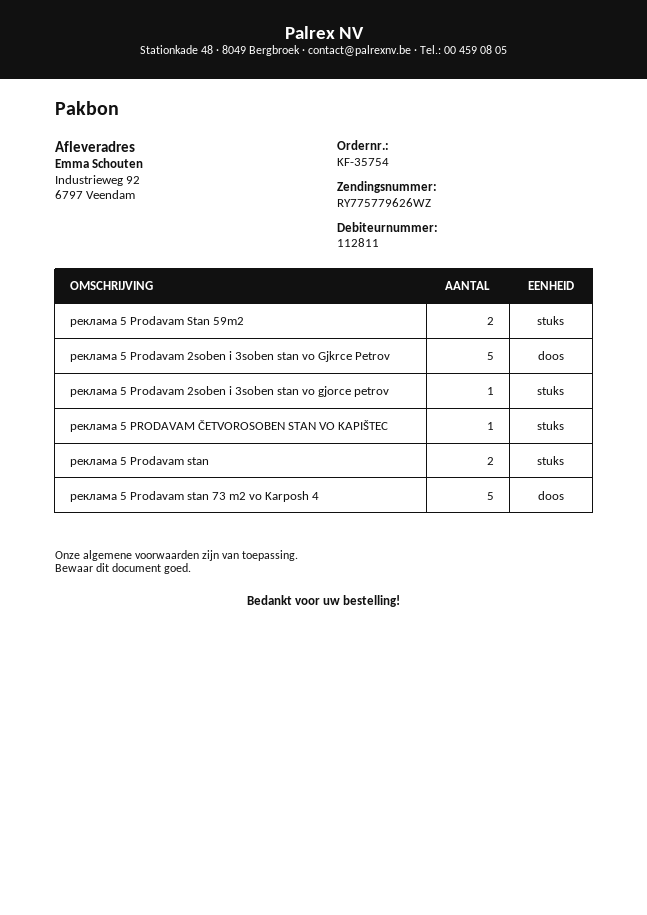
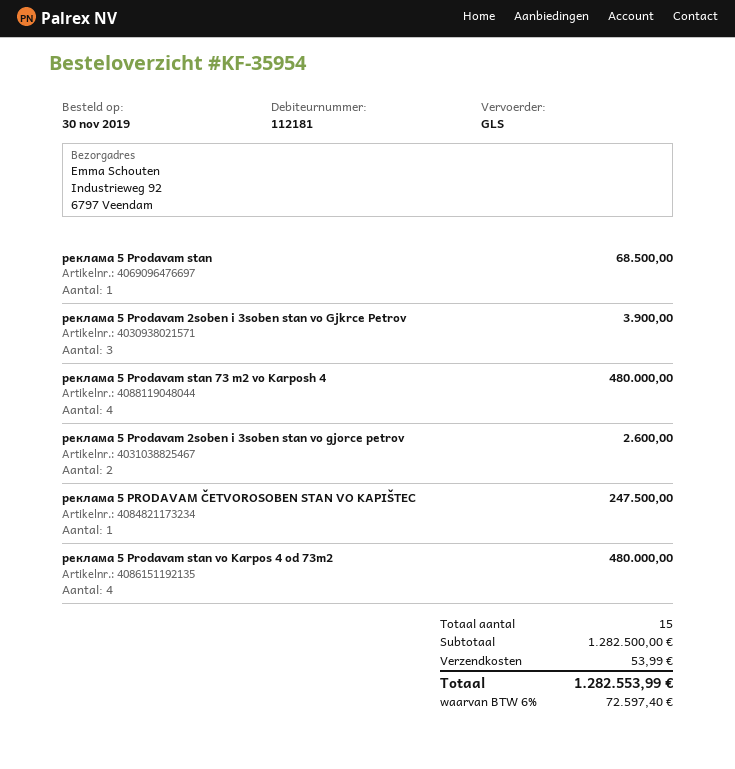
order number: KF-35754 -> KF-35954
customer number: 112811 -> 112181
реклама 5 Prodavam Stan 59m2: 2 -> none
реклама 5 Prodavam 2soben i 3soben stan vo Gjkrce Petrov: 5 -> 3
реклама 5 Prodavam 2soben i 3soben stan vo gjorce petrov: 1 -> 2
реклама 5 Prodavam stan: 2 -> 1
реклама 5 Prodavam stan 73 m2 vo Karposh 4: 5 -> 4
реклама 5 Prodavam stan vo Karpos 4 od 73m2: none -> 4

